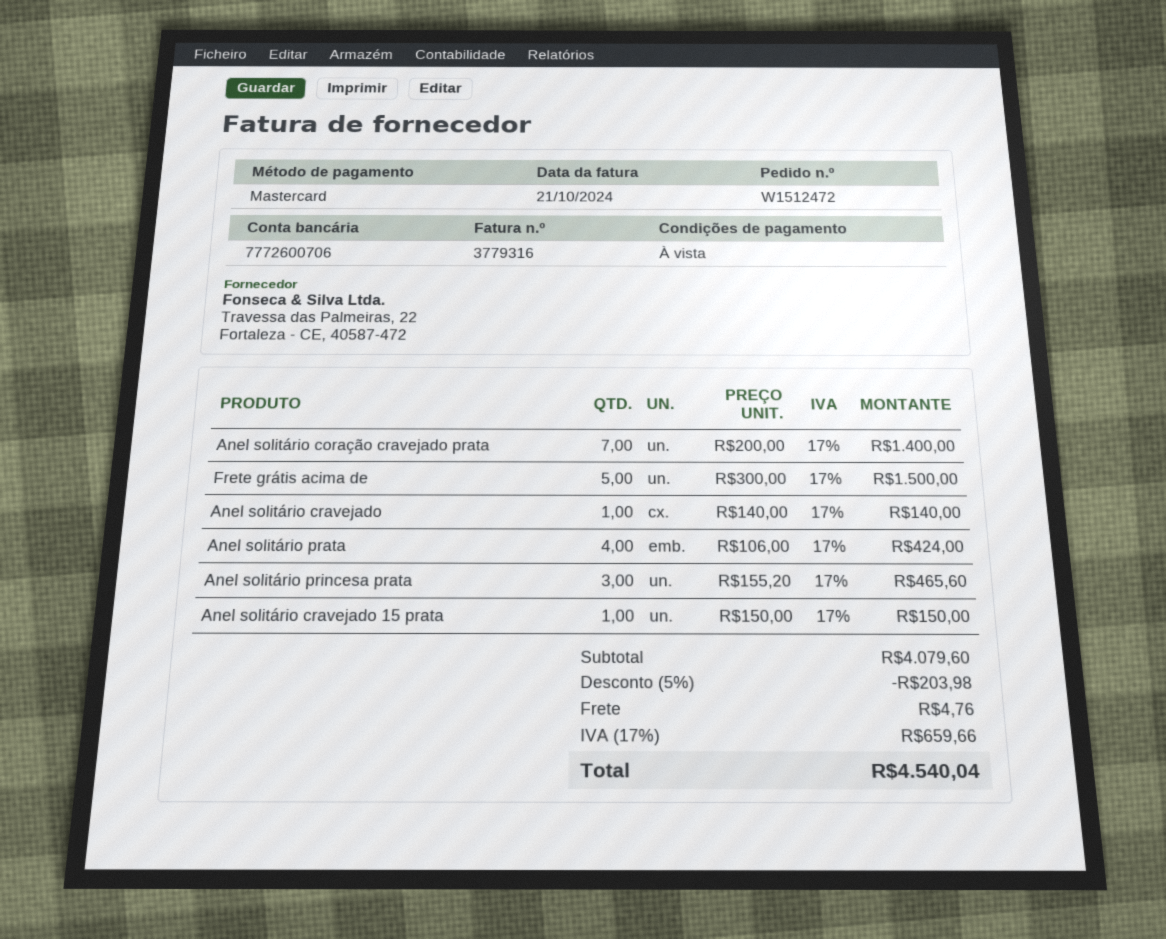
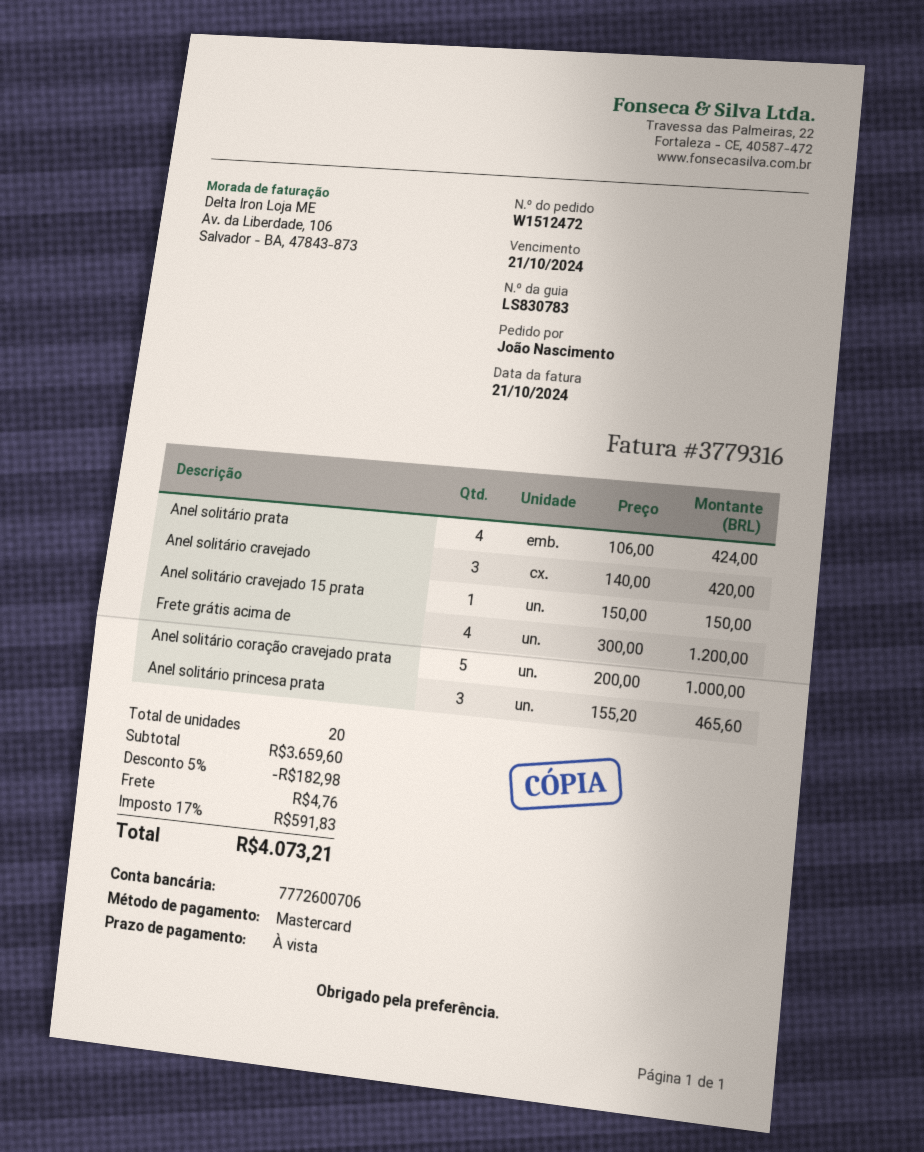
Anel solitário coração cravejado prata: 7 x 200.00 = 1400.00 -> 5 x 200.00 = 1000.00
Frete grátis acima de: 5 x 300.00 = 1500.00 -> 4 x 300.00 = 1200.00
Anel solitário cravejado: 1 x 140.00 = 140.00 -> 3 x 140.00 = 420.00
subtotal: 4079.60 -> 3659.60
discount: 5% = 203.98 -> 5% = 182.98
tax: 17% = 659.66 -> 17% = 591.83
total: 4540.04 -> 4073.21

